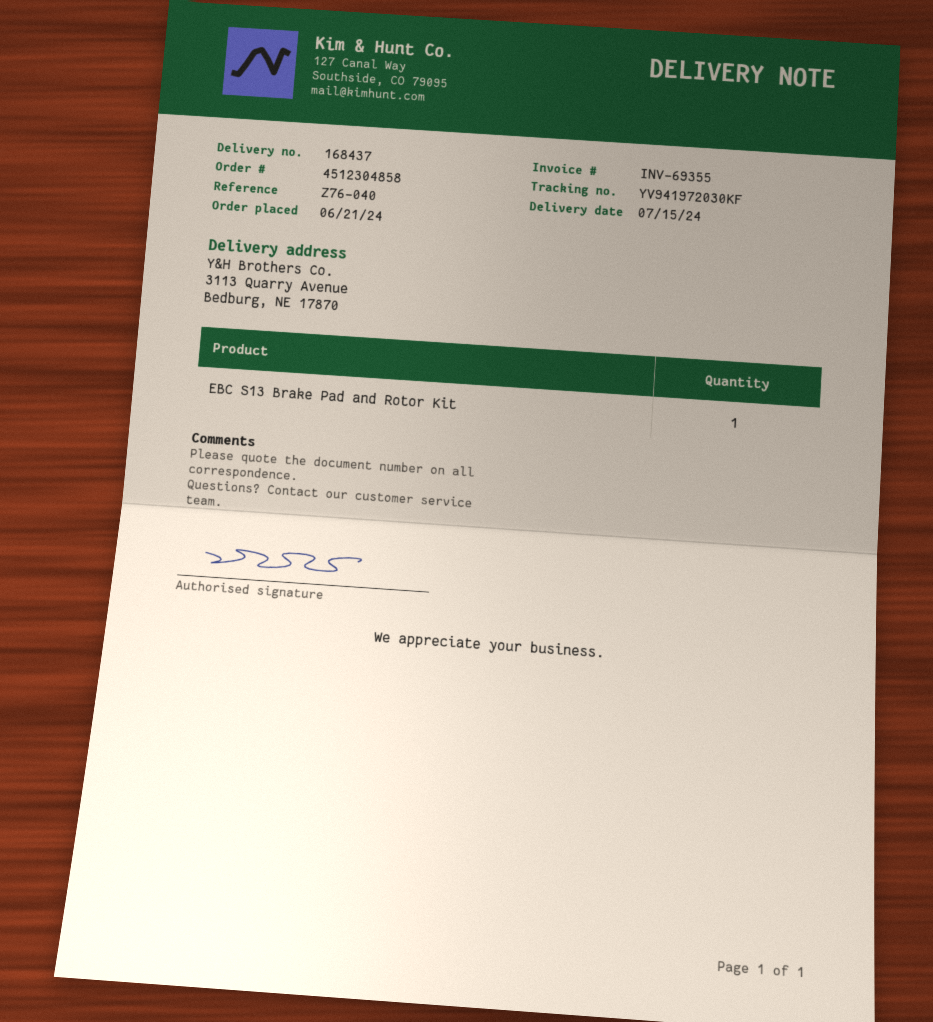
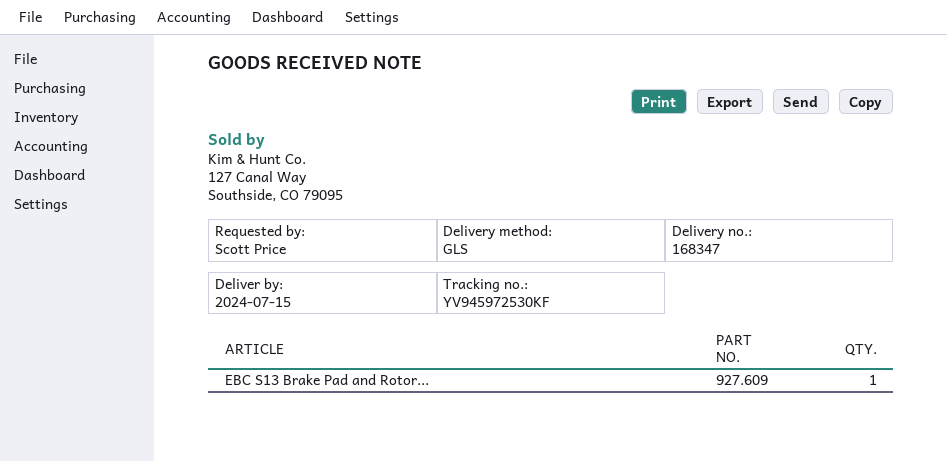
delivery note number: 168437 -> 168347
tracking number: YV941972030KF -> YV945972530KF

